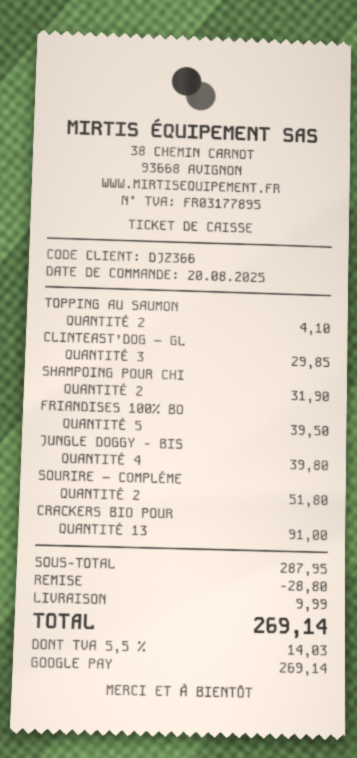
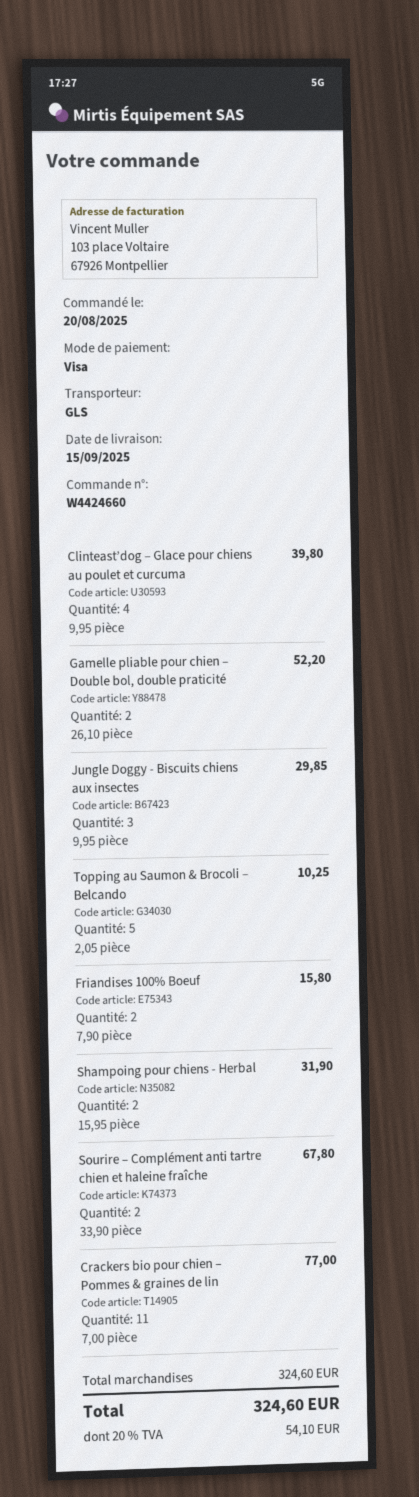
payment method: Google Pay -> Visa
TOPPING AU SAUMON: 2 for 4.10 -> 5 for 10.25
CLINTEAST’DOG – GL: 3 for 29.85 -> 4 for 39.80
FRIANDISES 100% BO: 5 for 39.50 -> 2 for 15.80
JUNGLE DOGGY - BIS: 4 for 39.80 -> 3 for 29.85
SOURIRE – COMPLÉME: 2 for 51.80 -> 2 for 67.80
CRACKERS BIO POUR: 13 for 91.00 -> 11 for 77.00
Gamelle pliable pour chien – Double bol, double praticité: none -> 2 for 52.20
subtotal: 287.95 -> 324.60
discount: 28.80 -> none
shipping: 9.99 -> none
tax: 5.5% = 14.03 -> 20% = 54.10
total: 269.14 -> 324.60

